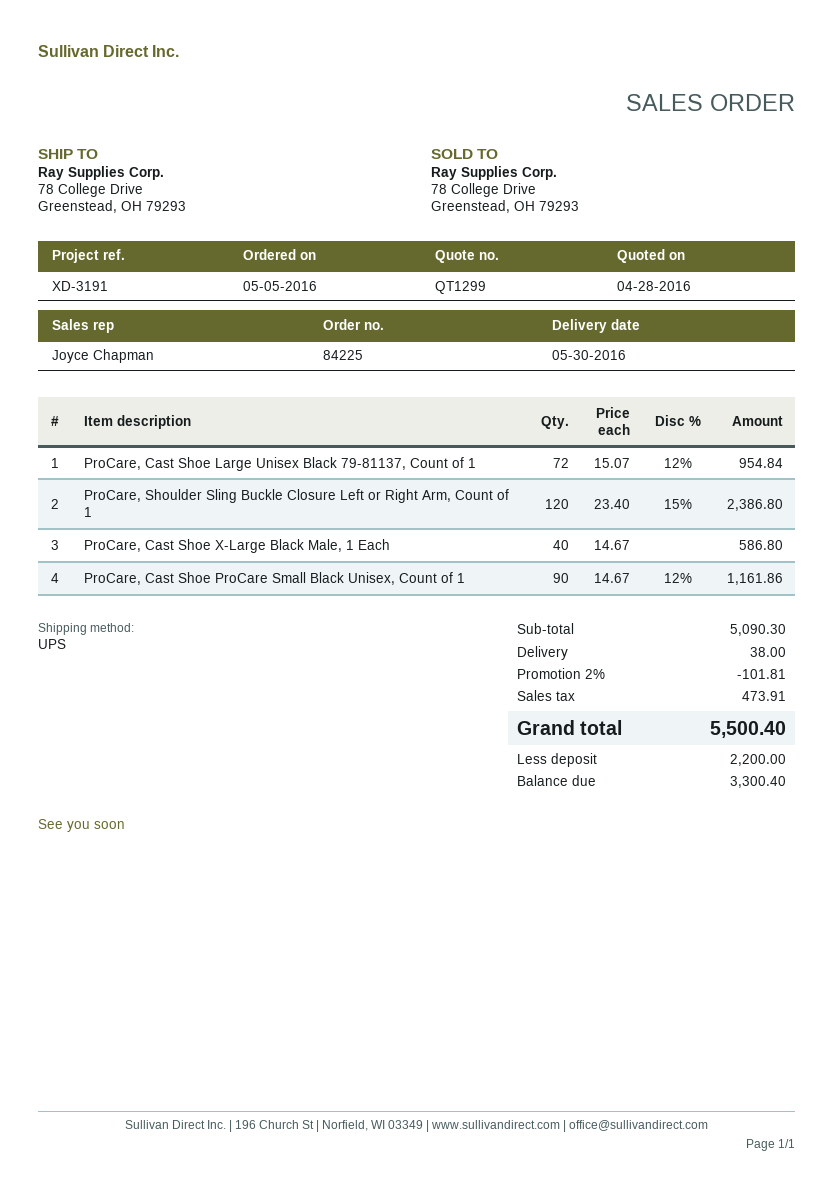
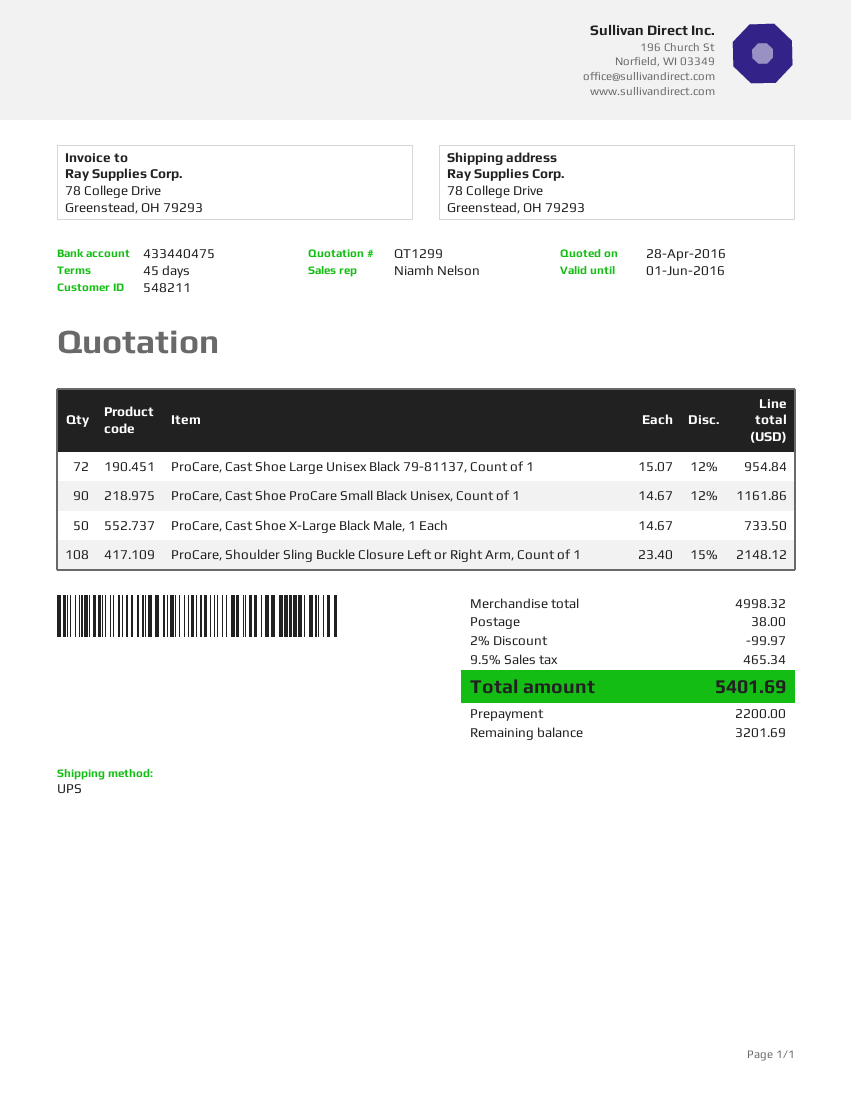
sales rep: Joyce Chapman -> Niamh Nelson
ProCare, Shoulder Sling Buckle Closure Left or Right Arm, Count of 1: 120 x 23.40 - 15% = 2386.80 -> 108 x 23.40 - 15% = 2148.12
ProCare, Cast Shoe X-Large Black Male, 1 Each: 40 x 14.67 = 586.80 -> 50 x 14.67 = 733.50
subtotal: 5090.30 -> 4998.32
discount: 2% = 101.81 -> 2% = 99.97
tax: 473.91 -> 465.34
total: 5500.40 -> 5401.69
balance: 3300.40 -> 3201.69

